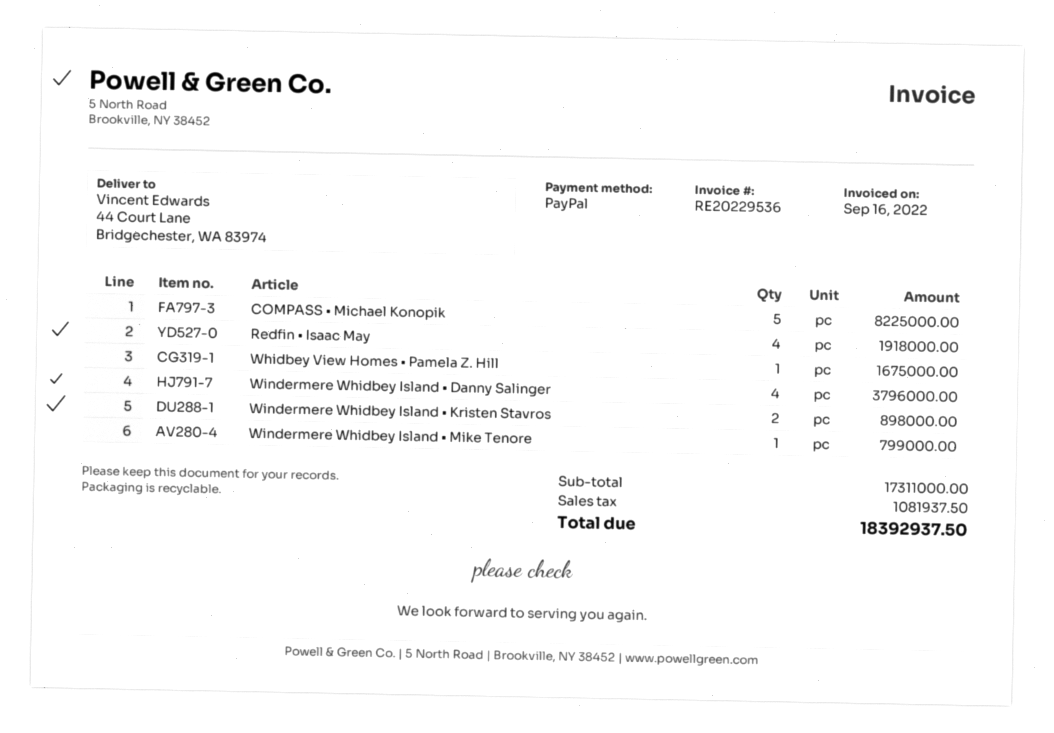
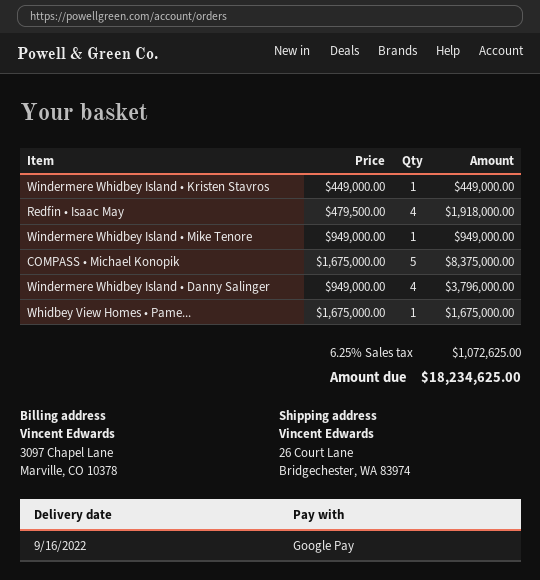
payment method: PayPal -> Google Pay
ship to: 44 Court Lane, Bridgechester, WA 83974 -> 26 Court Lane, Bridgechester, WA 83974
COMPASS • Michael Konopik: 5 for 8225000.00 -> 5 for 8375000.00
Windermere Whidbey Island • Kristen Stavros: 2 for 898000.00 -> 1 for 449000.00
Windermere Whidbey Island • Mike Tenore: 1 for 799000.00 -> 1 for 949000.00
tax: 1081937.50 -> 1072625.00
total: 18392937.50 -> 18234625.00

